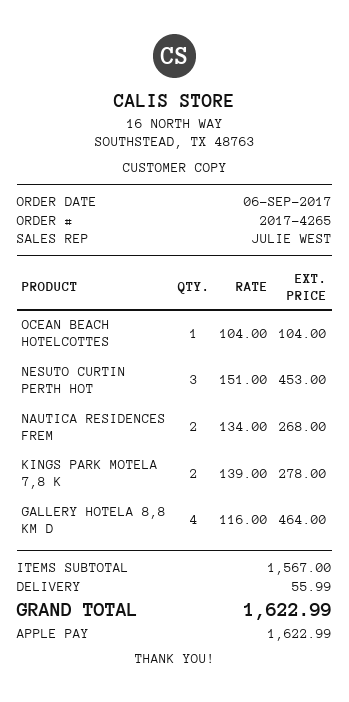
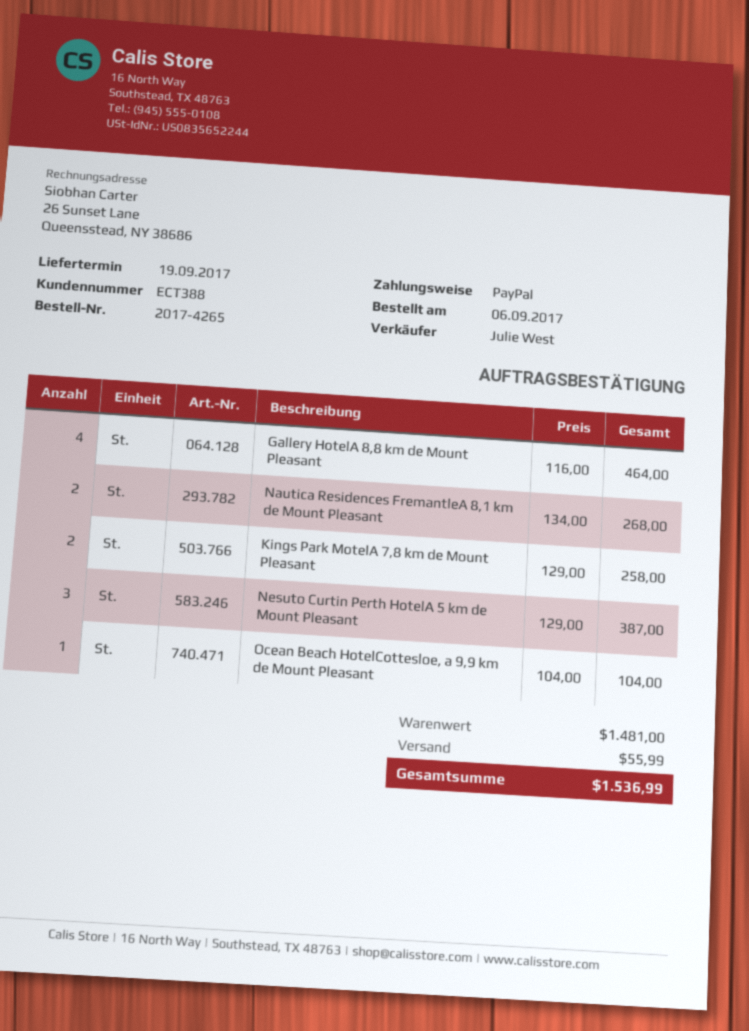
payment method: Apple Pay -> PayPal
NESUTO CURTIN PERTH HOT: 3 x 151.00 = 453.00 -> 3 x 129.00 = 387.00
KINGS PARK MOTELA 7,8 K: 2 x 139.00 = 278.00 -> 2 x 129.00 = 258.00
subtotal: 1567.00 -> 1481.00
total: 1622.99 -> 1536.99

